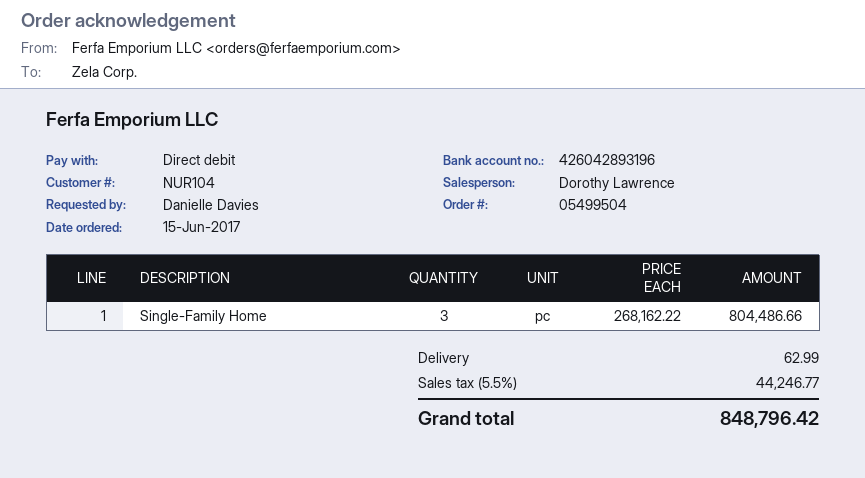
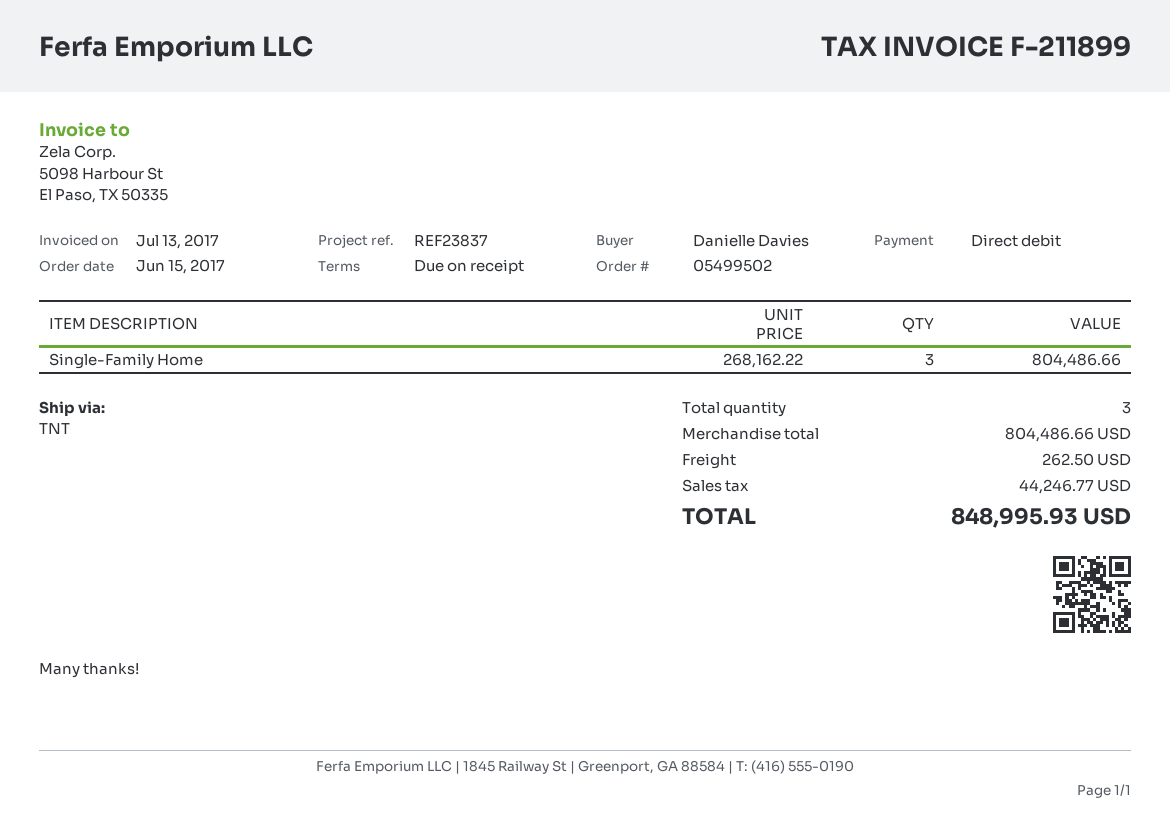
order number: 05499504 -> 05499502
shipping: 62.99 -> 262.50
total: 848796.42 -> 848995.93

